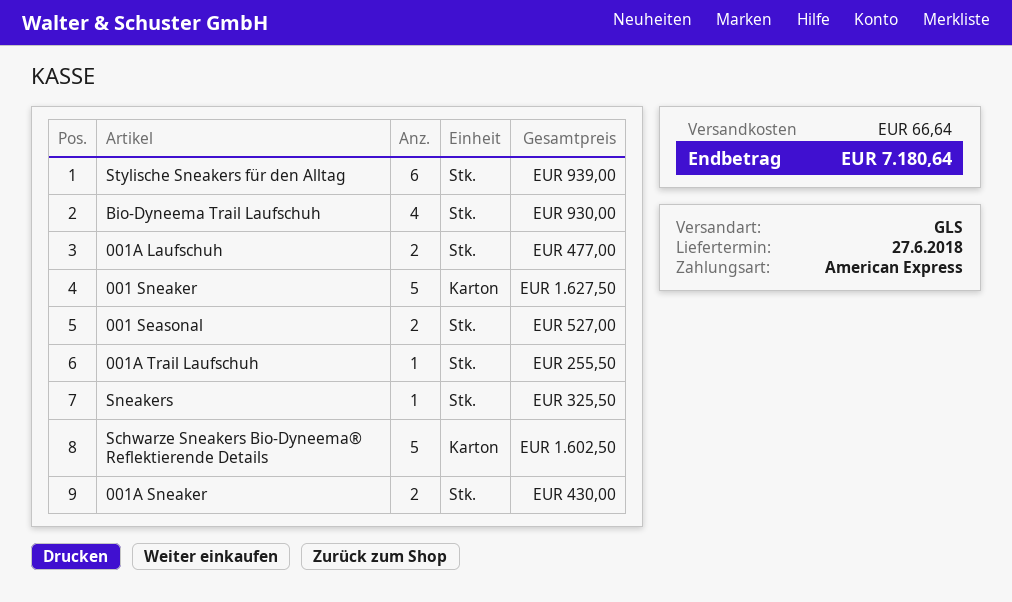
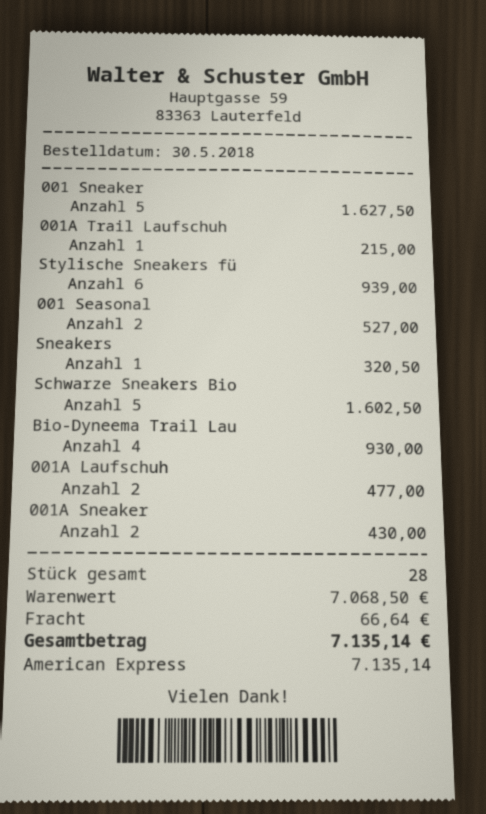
001A Trail Laufschuh: 1 for 255.50 -> 1 for 215.00
Sneakers: 1 for 325.50 -> 1 for 320.50
total: 7180.64 -> 7135.14

